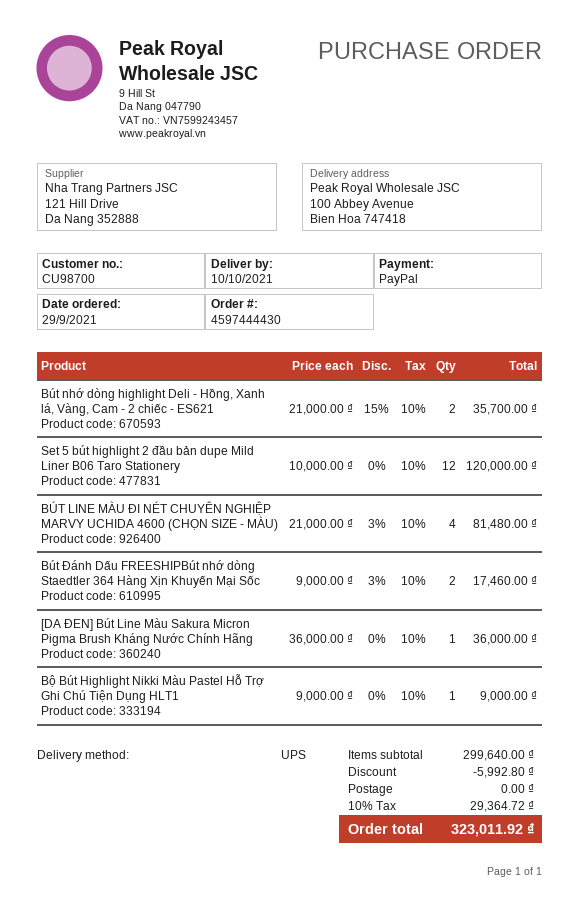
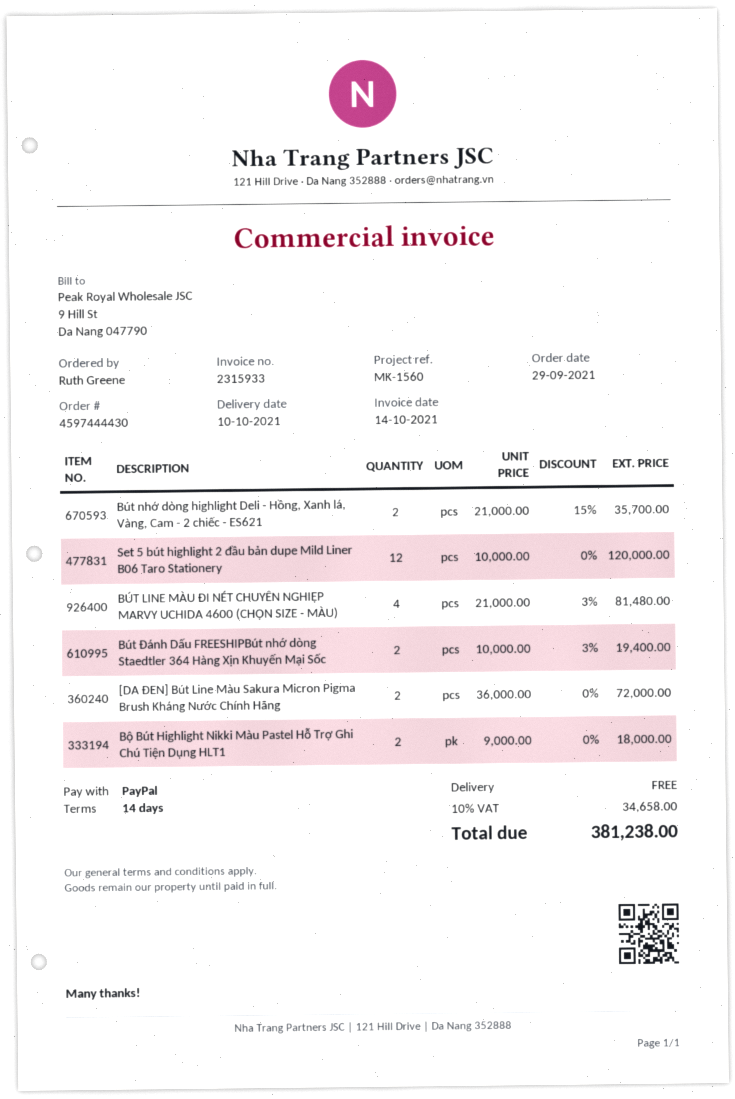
Bút Đánh Dấu FREESHIPBút nhớ dòng Staedtler 364 Hàng Xịn Khuyến Mại Sốc: 2 x 9000.00 - 3% = 17460.00 -> 2 x 10000.00 - 3% = 19400.00
[DA ĐEN] Bút Line Màu Sakura Micron Pigma Brush Kháng Nước Chính Hãng: 1 x 36000.00 = 36000.00 -> 2 x 36000.00 = 72000.00
Bộ Bút Highlight Nikki Màu Pastel Hỗ Trợ Ghi Chú Tiện Dụng HLT1: 1 x 9000.00 = 9000.00 -> 2 x 9000.00 = 18000.00
discount: 5992.80 -> none
tax: 10% = 29364.72 -> 10% = 34658.00
total: 323011.92 -> 381238.00

